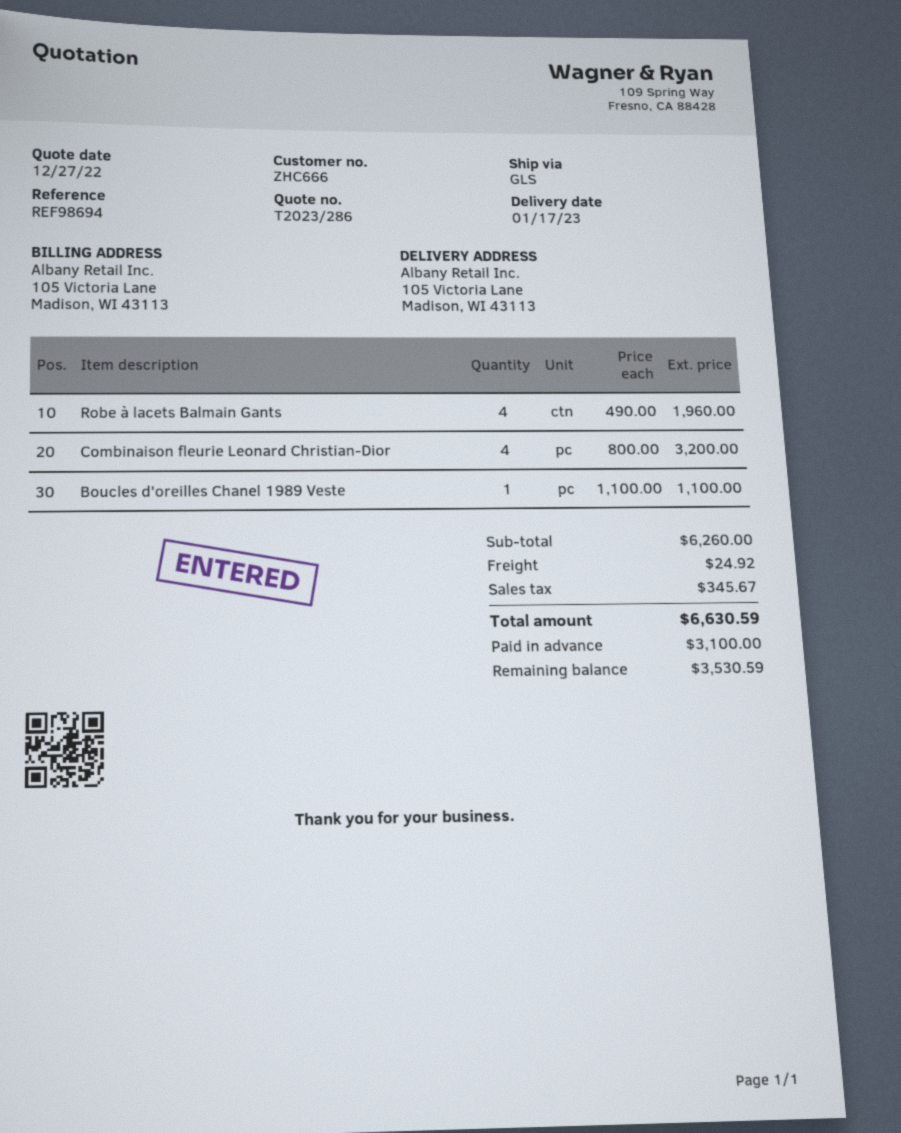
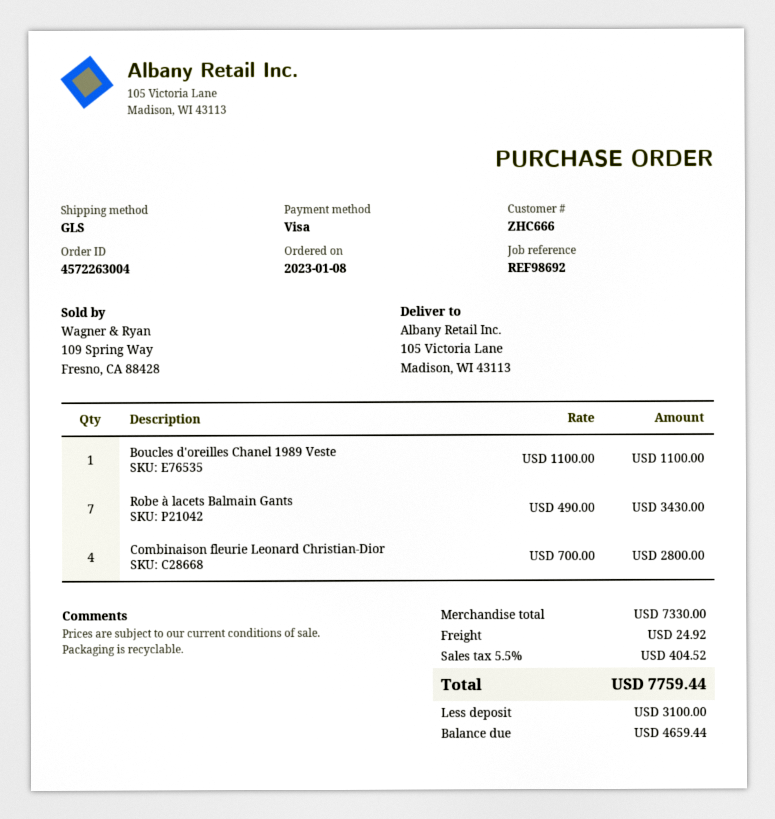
reference: REF98694 -> REF98692
Robe à lacets Balmain Gants: 4 x 490.00 = 1960.00 -> 7 x 490.00 = 3430.00
Combinaison fleurie Leonard Christian-Dior: 4 x 800.00 = 3200.00 -> 4 x 700.00 = 2800.00
subtotal: 6260.00 -> 7330.00
tax: 345.67 -> 404.52
total: 6630.59 -> 7759.44
balance: 3530.59 -> 4659.44

